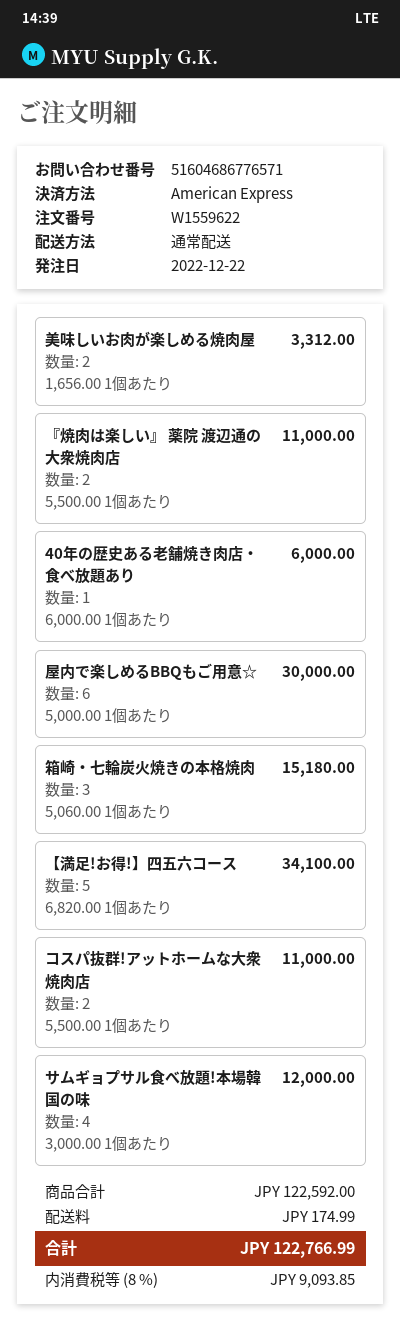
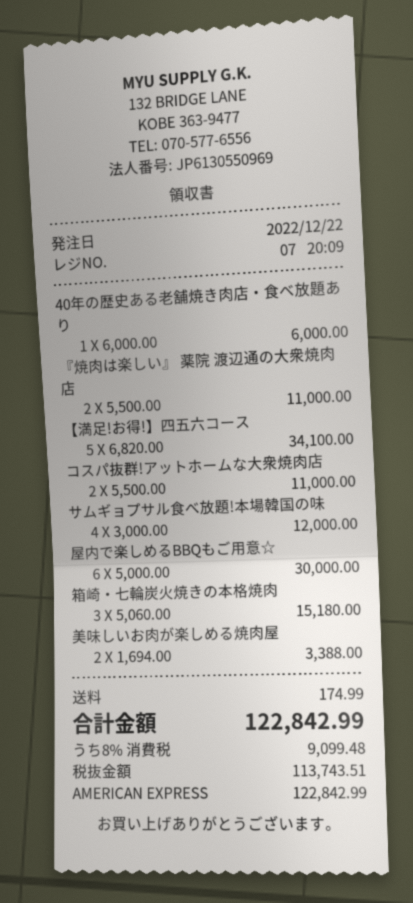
美味しいお肉が楽しめる焼肉屋: 2 x 1656.00 = 3312.00 -> 2 x 1694.00 = 3388.00
tax: 8% = 9093.85 -> 8% = 9099.48
total: 122766.99 -> 122842.99

